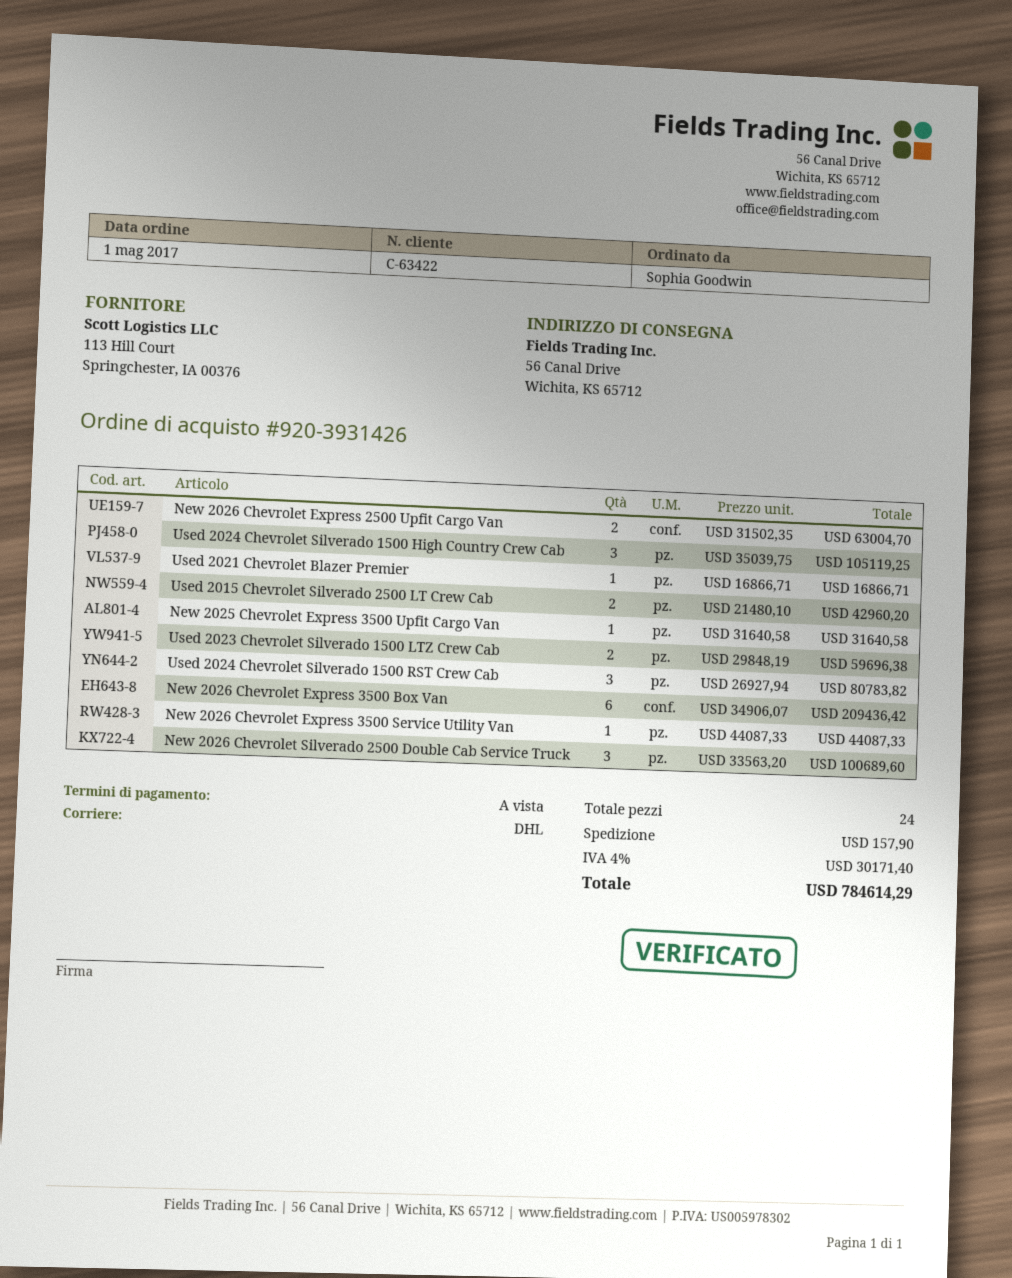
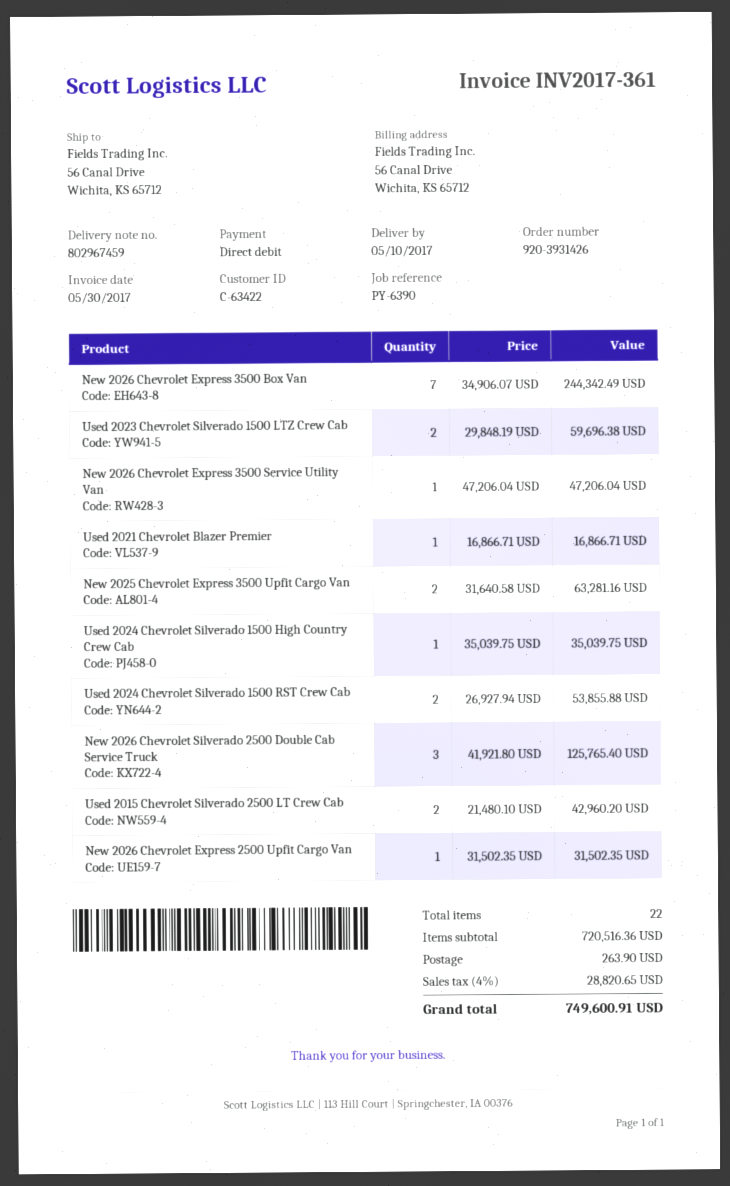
New 2026 Chevrolet Express 2500 Upfit Cargo Van: 2 x 31502.35 = 63004.70 -> 1 x 31502.35 = 31502.35
Used 2024 Chevrolet Silverado 1500 High Country Crew Cab: 3 x 35039.75 = 105119.25 -> 1 x 35039.75 = 35039.75
New 2025 Chevrolet Express 3500 Upfit Cargo Van: 1 x 31640.58 = 31640.58 -> 2 x 31640.58 = 63281.16
Used 2024 Chevrolet Silverado 1500 RST Crew Cab: 3 x 26927.94 = 80783.82 -> 2 x 26927.94 = 53855.88
New 2026 Chevrolet Express 3500 Box Van: 6 x 34906.07 = 209436.42 -> 7 x 34906.07 = 244342.49
New 2026 Chevrolet Express 3500 Service Utility Van: 1 x 44087.33 = 44087.33 -> 1 x 47206.04 = 47206.04
New 2026 Chevrolet Silverado 2500 Double Cab Service Truck: 3 x 33563.20 = 100689.60 -> 3 x 41921.80 = 125765.40
total quantity: 24 -> 22
shipping: 157.90 -> 263.90
tax: 4% = 30171.40 -> 4% = 28820.65
total: 784614.29 -> 749600.91

